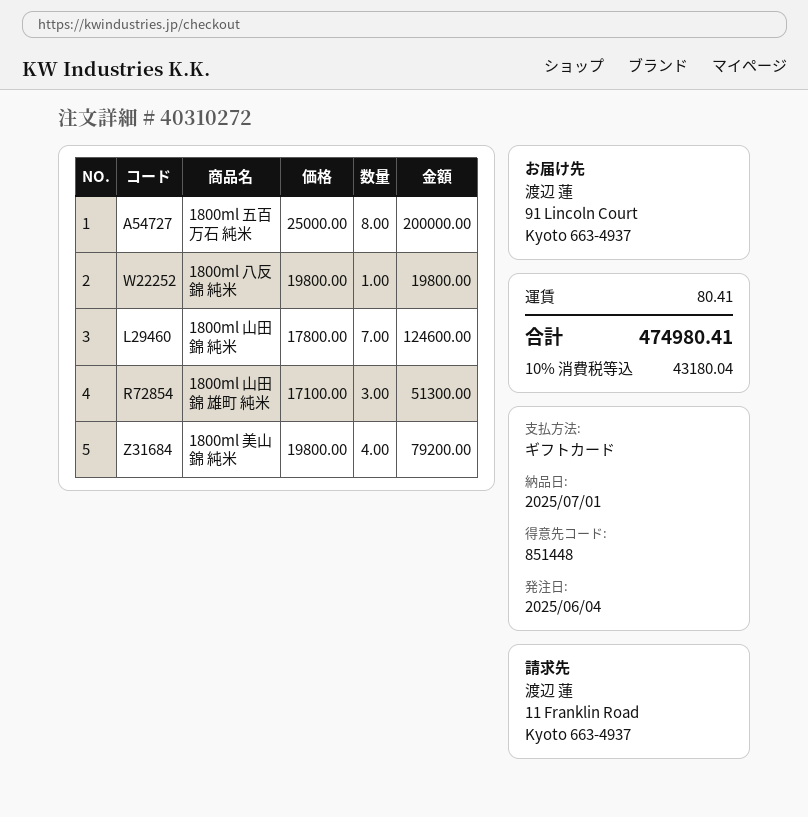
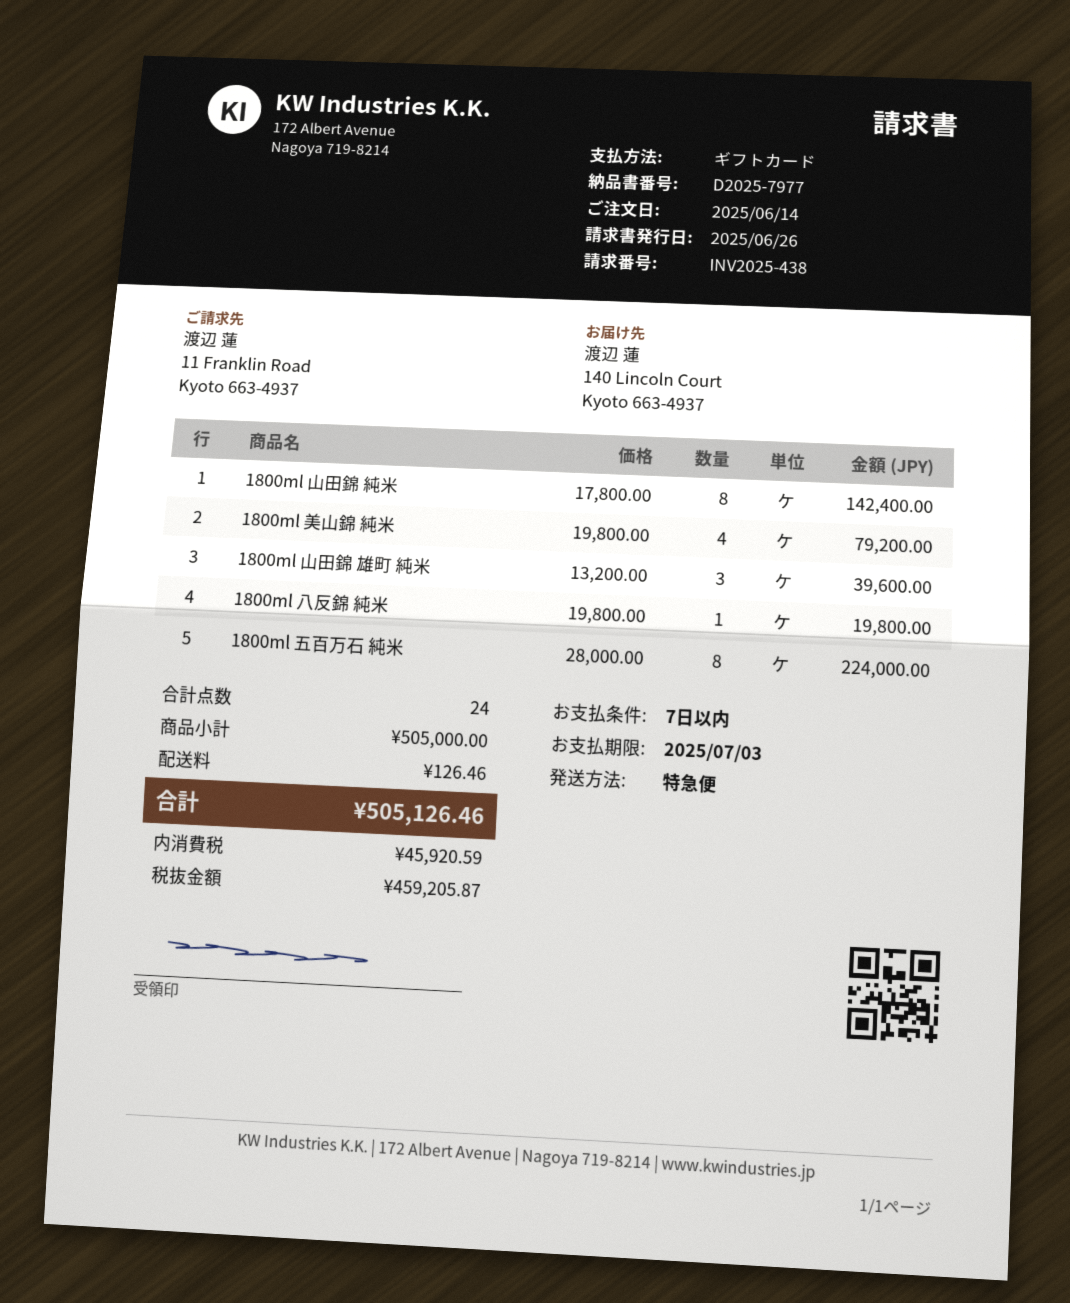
order date: 2025-06-04 -> 2025-06-14
ship to: 91 Lincoln Court, Kyoto 663-4937 -> 140 Lincoln Court, Kyoto 663-4937
1800ml 五百万石 純米: 8 x 25000.00 = 200000.00 -> 8 x 28000.00 = 224000.00
1800ml 山田錦 純米: 7 x 17800.00 = 124600.00 -> 8 x 17800.00 = 142400.00
1800ml 山田錦 雄町 純米: 3 x 17100.00 = 51300.00 -> 3 x 13200.00 = 39600.00
shipping: 80.41 -> 126.46
tax: 43180.04 -> 45920.59
total: 474980.41 -> 505126.46

